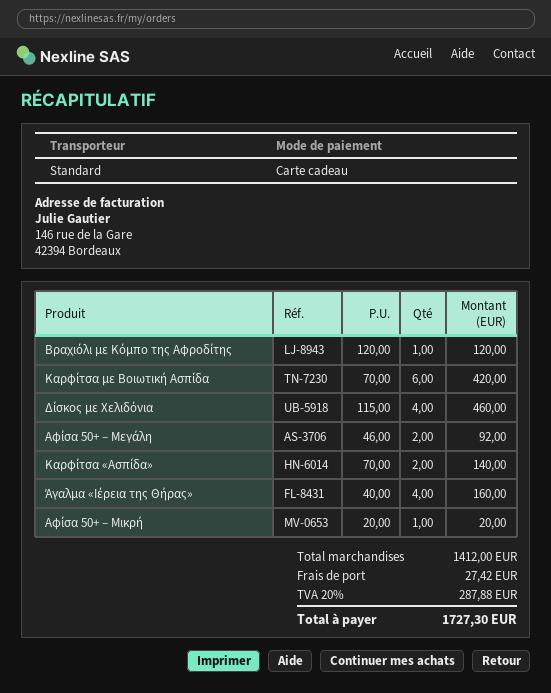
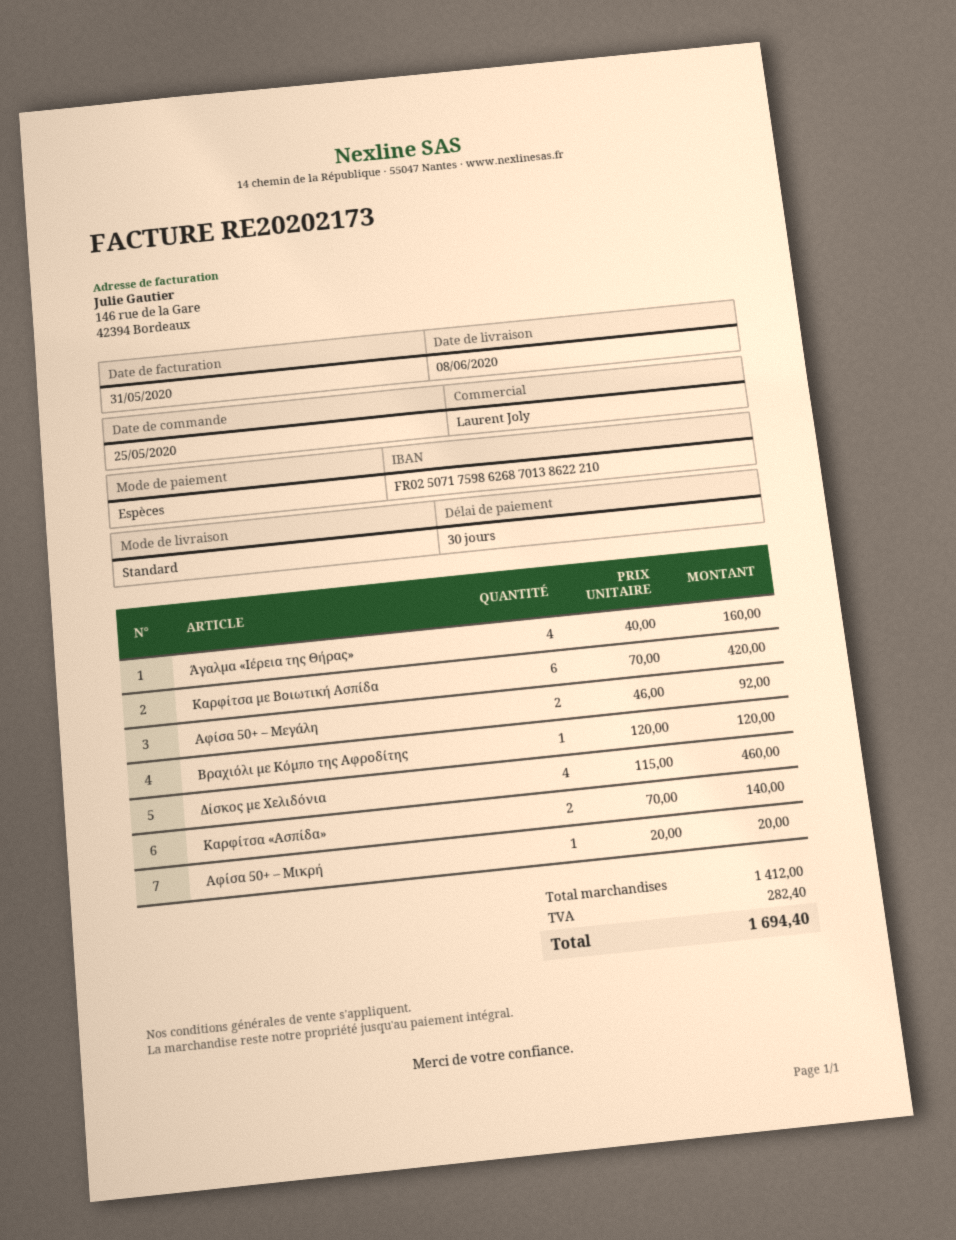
payment method: gift card -> cash
shipping: 27.42 -> none
tax: 287.88 -> 282.40
total: 1727.30 -> 1694.40

